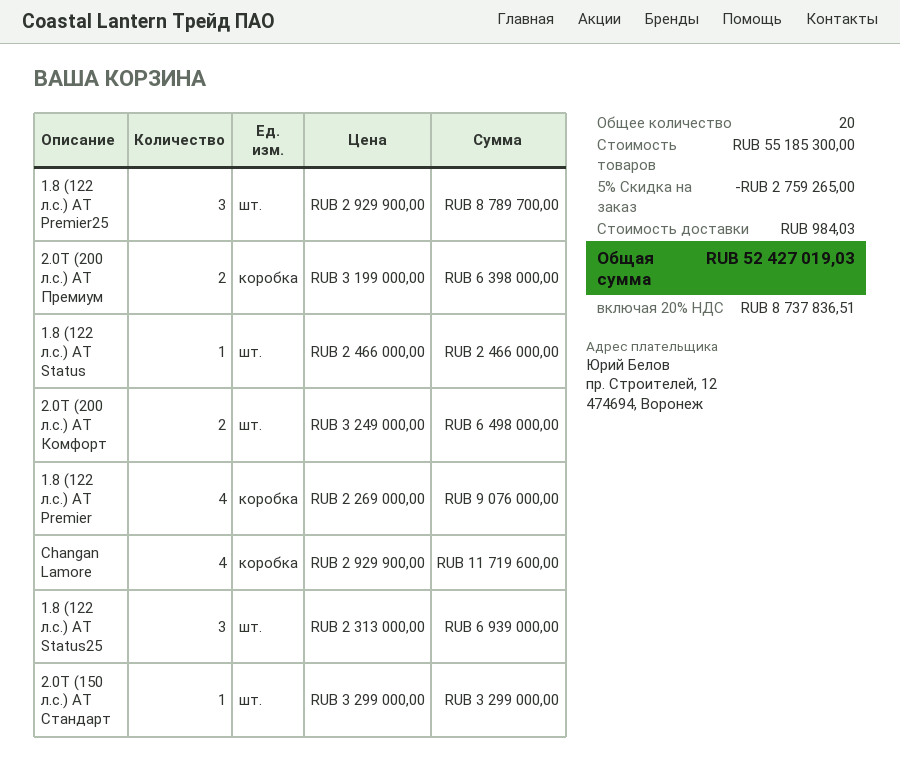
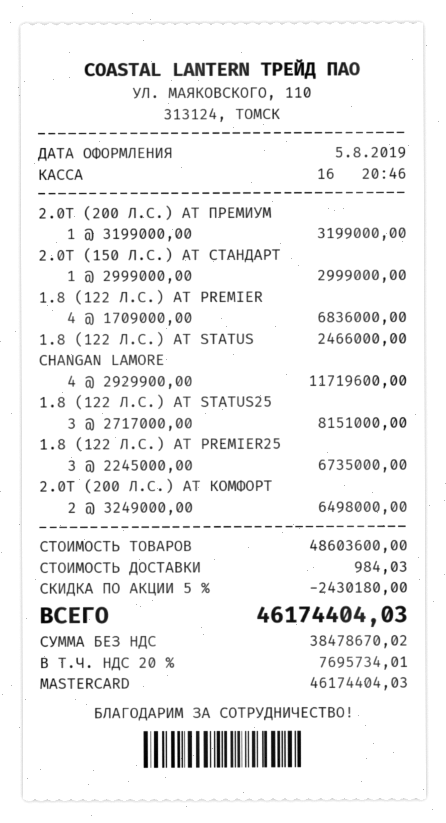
1.8 (122 л.с.) AT Premier25: 3 x 2929900.00 = 8789700.00 -> 3 x 2245000.00 = 6735000.00
2.0T (200 л.с.) AT Премиум: 2 x 3199000.00 = 6398000.00 -> 1 x 3199000.00 = 3199000.00
1.8 (122 л.с.) AT Premier: 4 x 2269000.00 = 9076000.00 -> 4 x 1709000.00 = 6836000.00
1.8 (122 л.с.) AT Status25: 3 x 2313000.00 = 6939000.00 -> 3 x 2717000.00 = 8151000.00
2.0T (150 л.с.) AT Стандарт: 1 x 3299000.00 = 3299000.00 -> 1 x 2999000.00 = 2999000.00
subtotal: 55185300.00 -> 48603600.00
discount: 5% = 2759265.00 -> 5% = 2430180.00
tax: 20% = 8737836.51 -> 20% = 7695734.01
total: 52427019.03 -> 46174404.03

